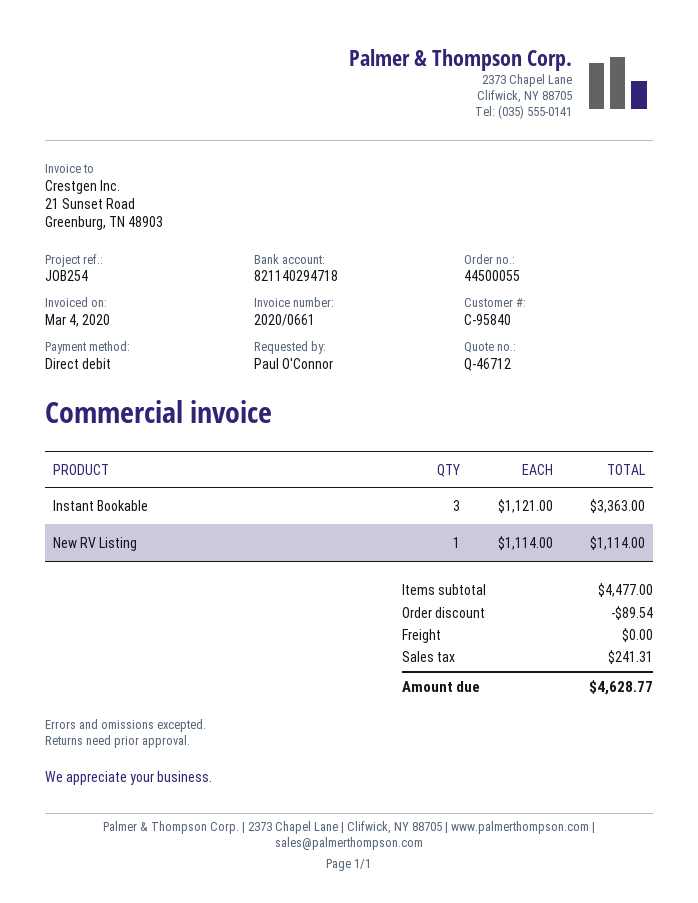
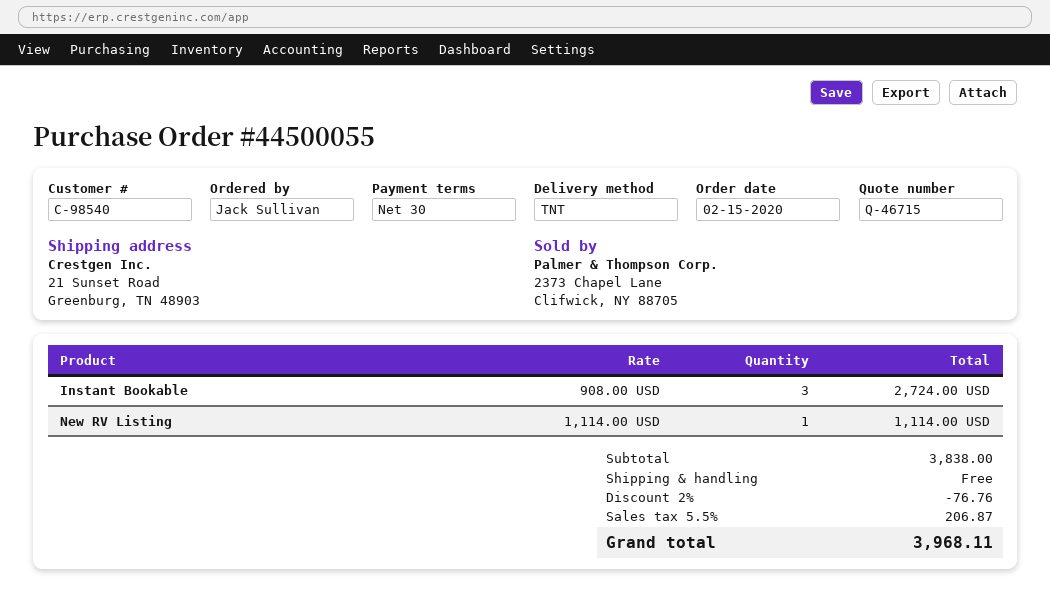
quote number: Q-46712 -> Q-46715
customer number: C-95840 -> C-98540
ordered by: Paul O'Connor -> Jack Sullivan
Instant Bookable: 3 x 1121.00 = 3363.00 -> 3 x 908.00 = 2724.00
subtotal: 4477.00 -> 3838.00
discount: 89.54 -> 76.76
tax: 241.31 -> 206.87
total: 4628.77 -> 3968.11

